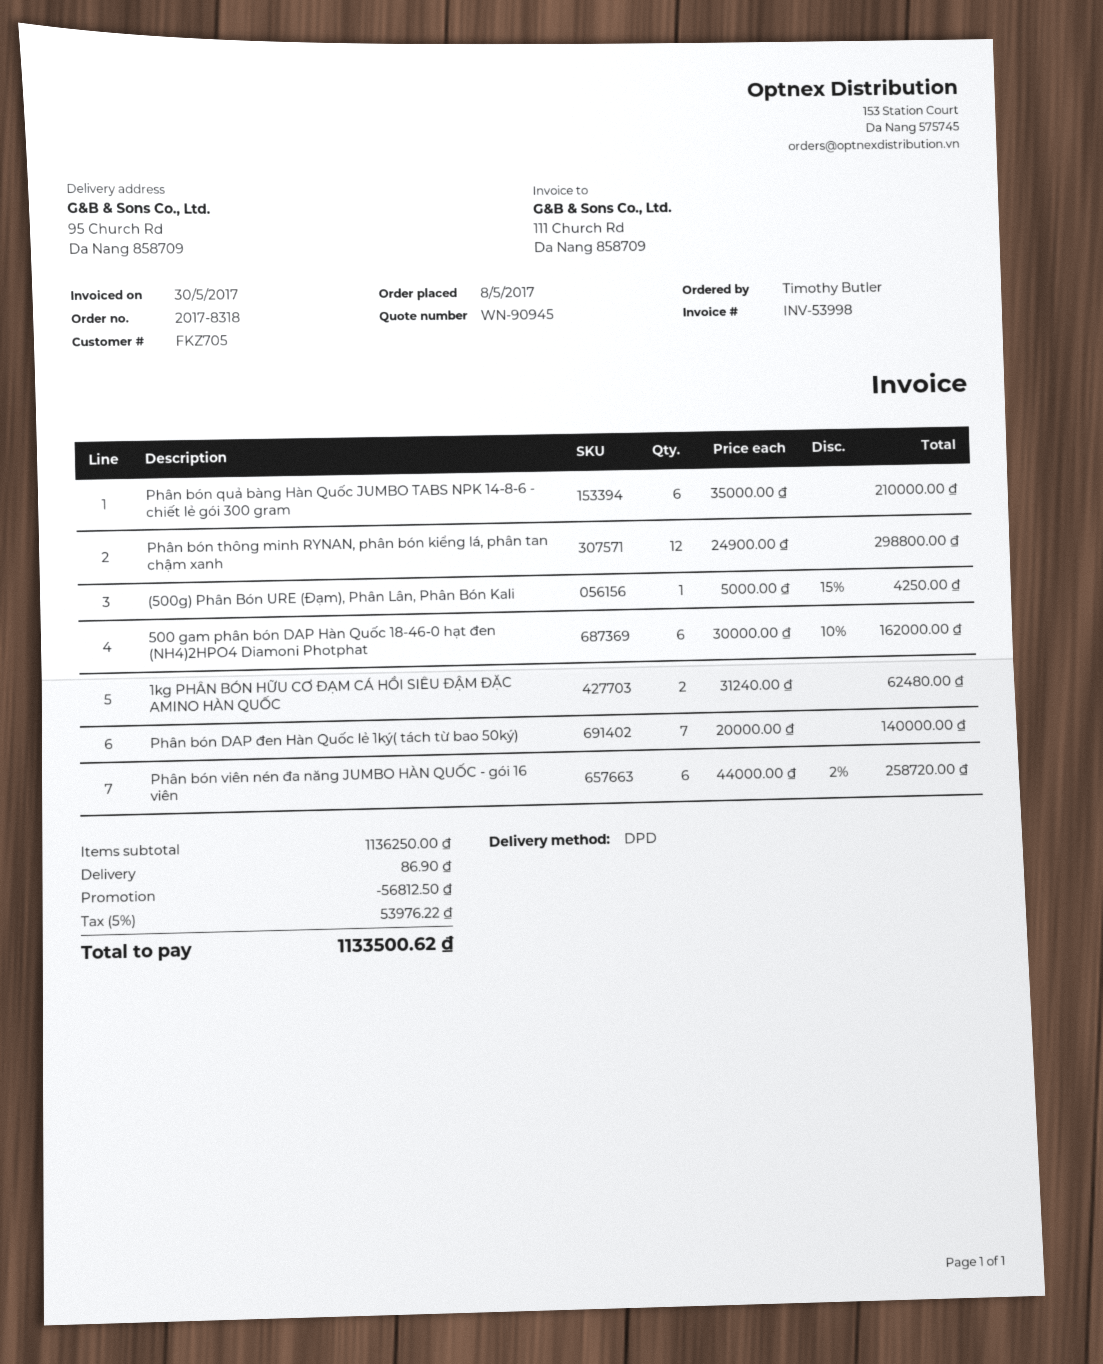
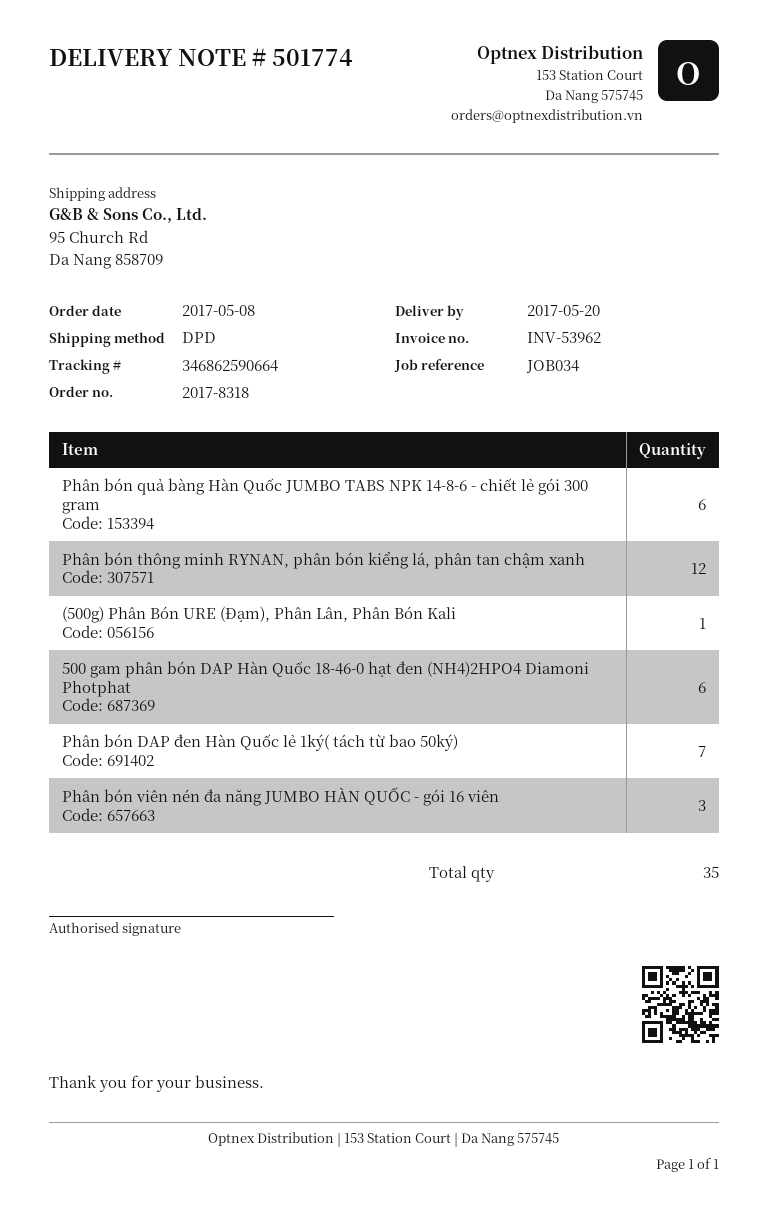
invoice number: INV-53998 -> INV-53962
1kg PHÂN BÓN HỮU CƠ ĐẠM CÁ HỒI SIÊU ĐẬM ĐẶC AMINO HÀN QUỐC: 2 -> none
Phân bón viên nén đa năng JUMBO HÀN QUỐC - gói 16 viên: 6 -> 3

